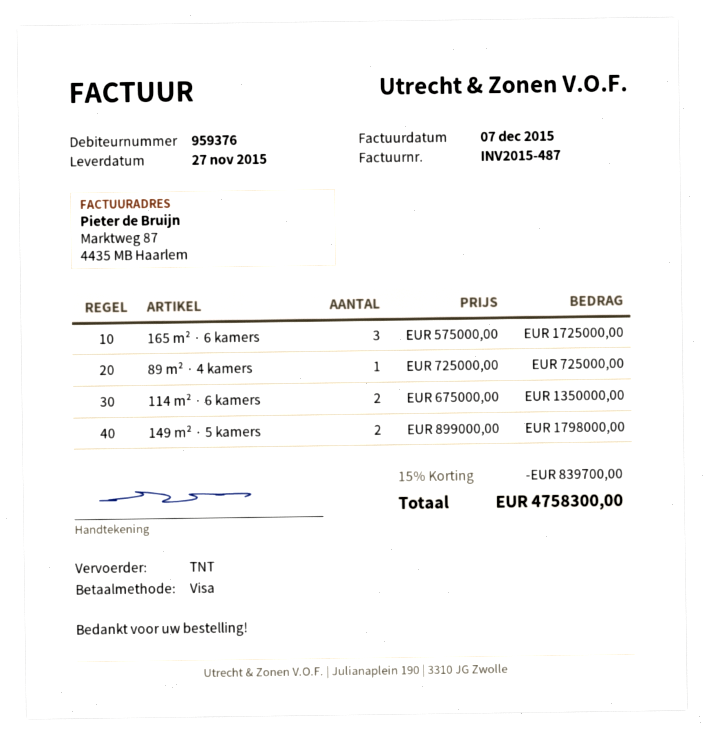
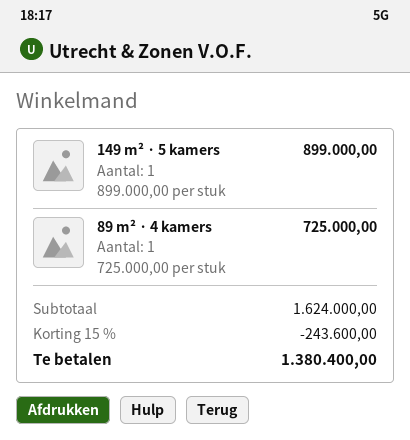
165 m² · 6 kamers: 3 x 575000.00 = 1725000.00 -> none
114 m² · 6 kamers: 2 x 675000.00 = 1350000.00 -> none
149 m² · 5 kamers: 2 x 899000.00 = 1798000.00 -> 1 x 899000.00 = 899000.00
discount: 15% = 839700.00 -> 15% = 243600.00
total: 4758300.00 -> 1380400.00

